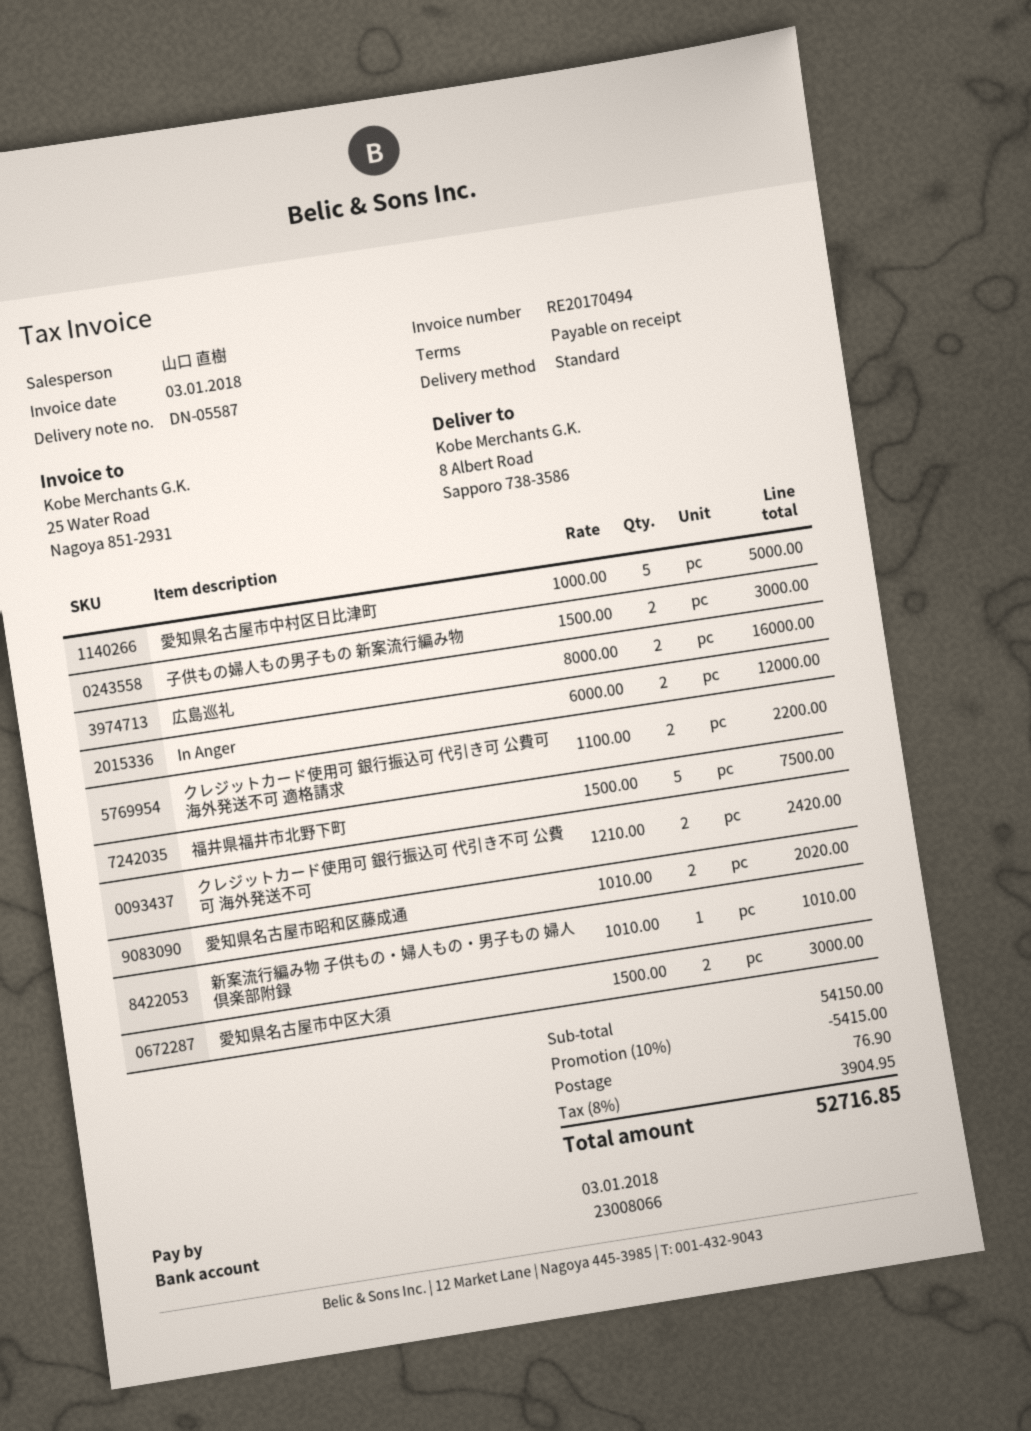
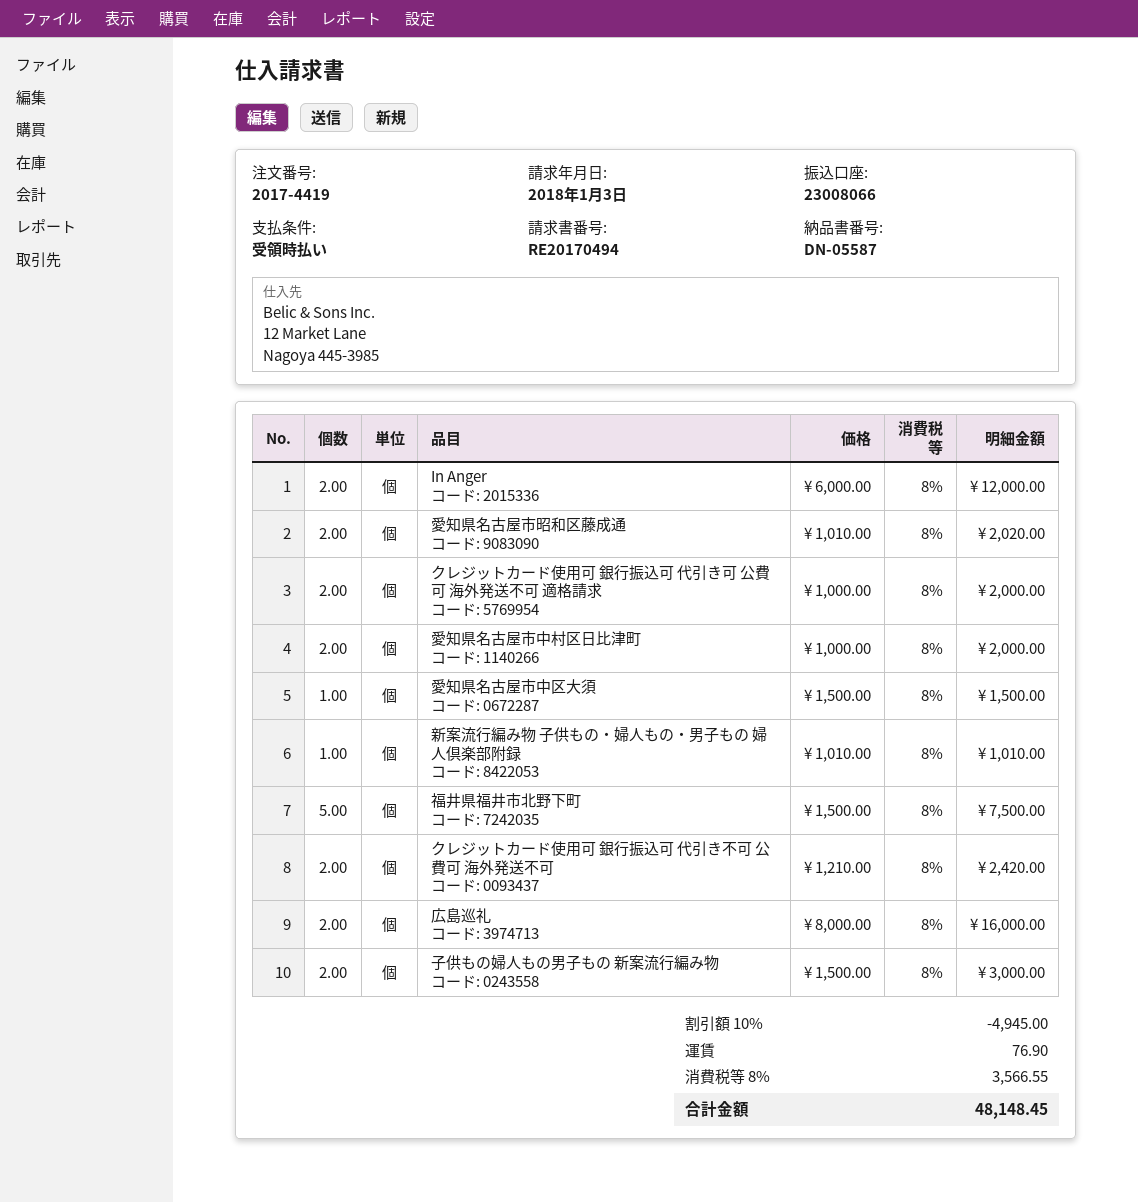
愛知県名古屋市中村区日比津町: 5 x 1000.00 = 5000.00 -> 2 x 1000.00 = 2000.00
クレジットカード使用可 銀行振込可 代引き可 公費可 海外発送不可 適格請求: 2 x 1100.00 = 2200.00 -> 2 x 1000.00 = 2000.00
愛知県名古屋市中区大須: 2 x 1500.00 = 3000.00 -> 1 x 1500.00 = 1500.00
discount: 10% = 5415.00 -> 10% = 4945.00
tax: 8% = 3904.95 -> 8% = 3566.55
total: 52716.85 -> 48148.45

